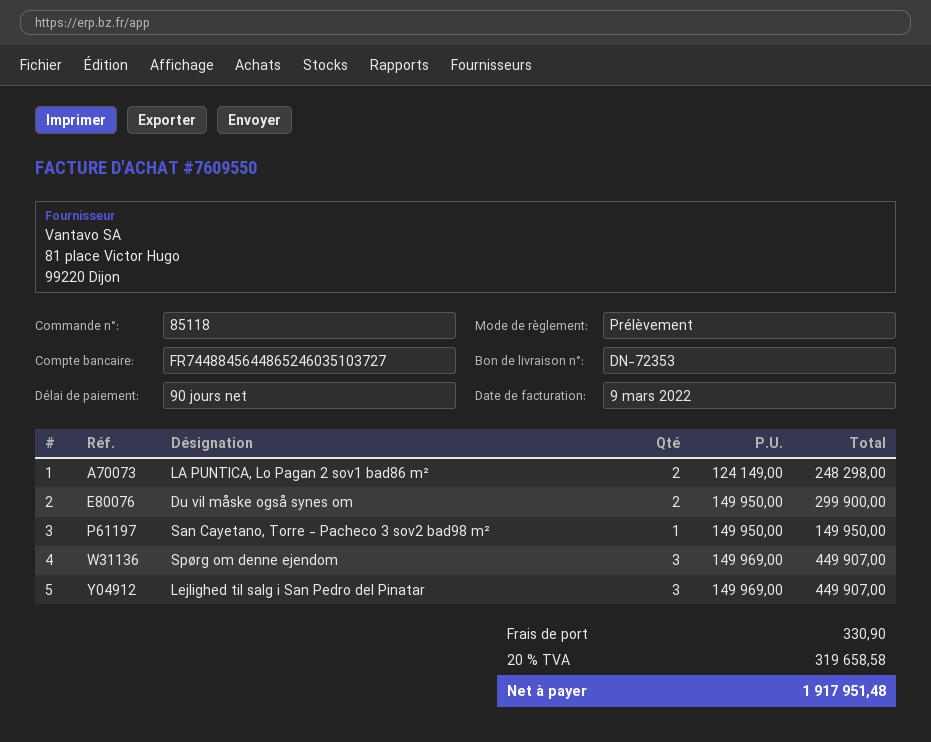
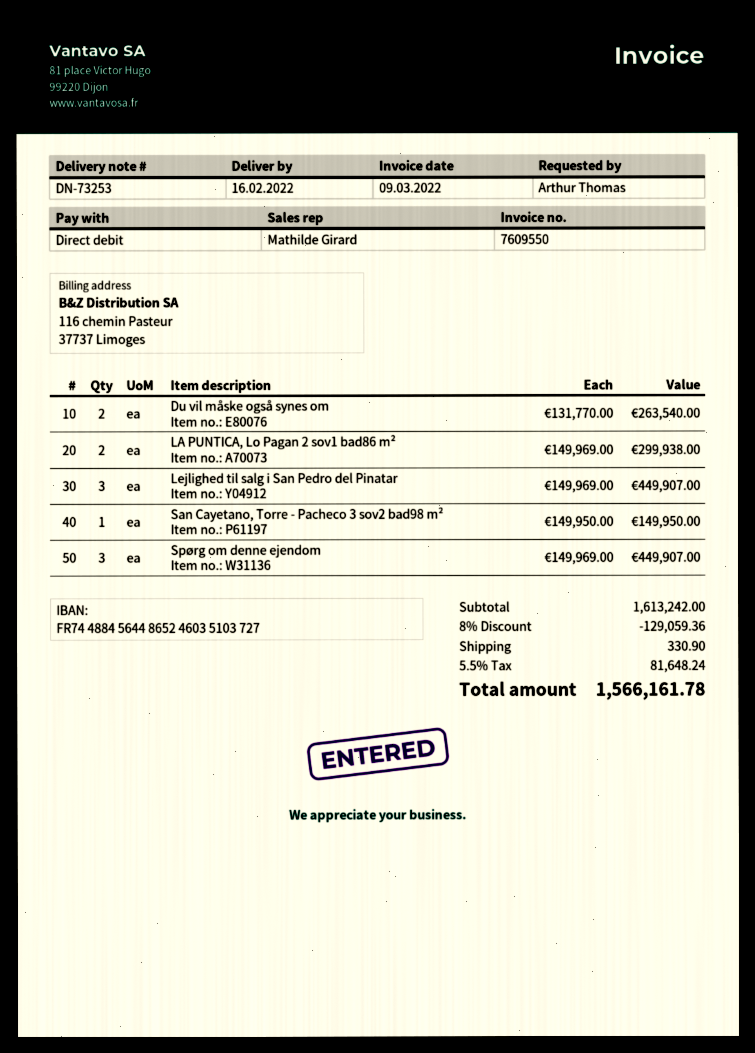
delivery note number: DN-72353 -> DN-73253
LA PUNTICA, Lo Pagan 2 sov1 bad86 m²: 2 x 124149.00 = 248298.00 -> 2 x 149969.00 = 299938.00
Du vil måske også synes om: 2 x 149950.00 = 299900.00 -> 2 x 131770.00 = 263540.00
discount: none -> 8% = 129059.36
tax: 20% = 319658.58 -> 5.5% = 81648.24
total: 1917951.48 -> 1566161.78

